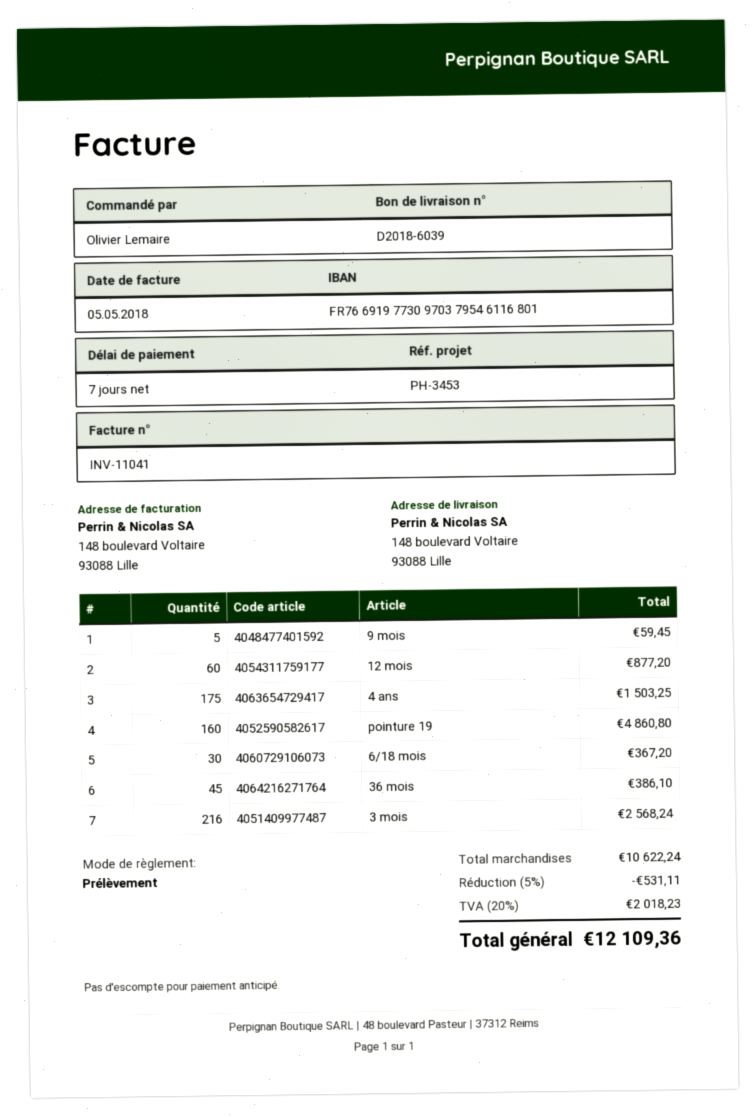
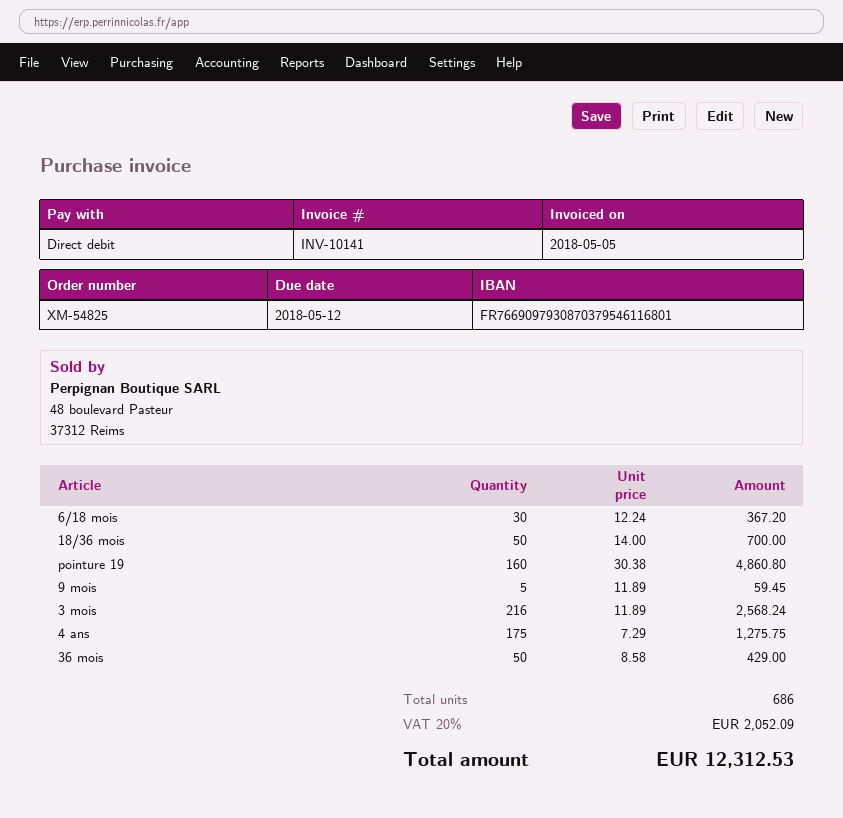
invoice number: INV-11041 -> INV-10141
bank account: FR7669197730970379546116801 -> FR7669097930870379546116801
12 mois: 60 for 877.20 -> none
4 ans: 175 for 1503.25 -> 175 for 1275.75
36 mois: 45 for 386.10 -> 50 for 429.00
18/36 mois: none -> 50 for 700.00
discount: 5% = 531.11 -> none
tax: 20% = 2018.23 -> 20% = 2052.09
total: 12109.36 -> 12312.53

